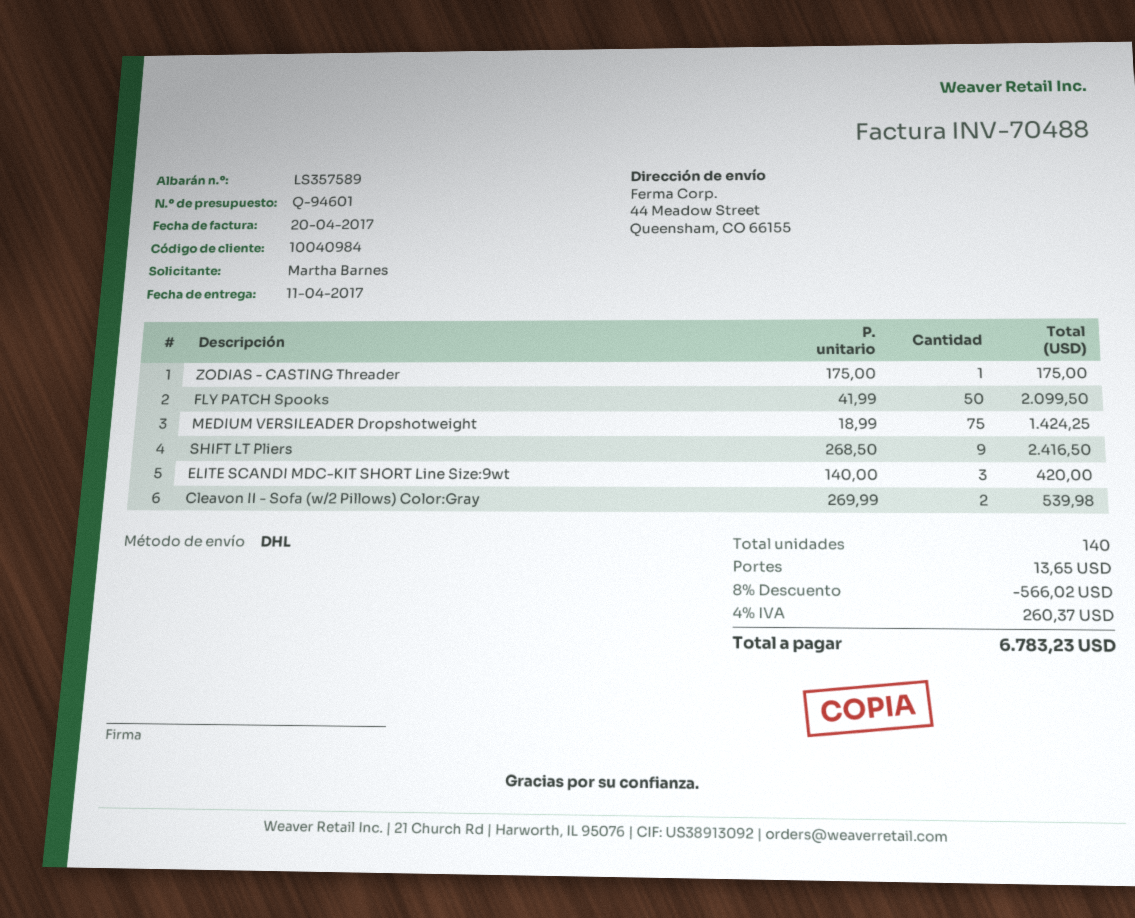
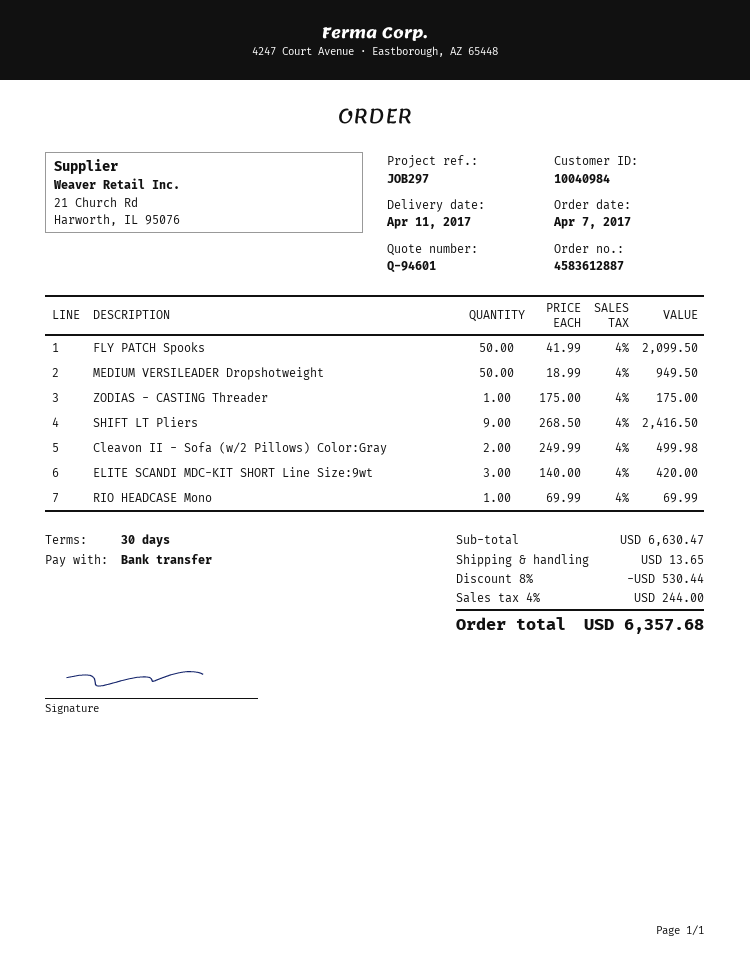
MEDIUM VERSILEADER Dropshotweight: 75 x 18.99 = 1424.25 -> 50 x 18.99 = 949.50
Cleavon II - Sofa (w/2 Pillows) Color:Gray: 2 x 269.99 = 539.98 -> 2 x 249.99 = 499.98
RIO HEADCASE Mono: none -> 1 x 69.99 = 69.99
discount: 8% = 566.02 -> 8% = 530.44
tax: 4% = 260.37 -> 4% = 244.00
total: 6783.23 -> 6357.68

